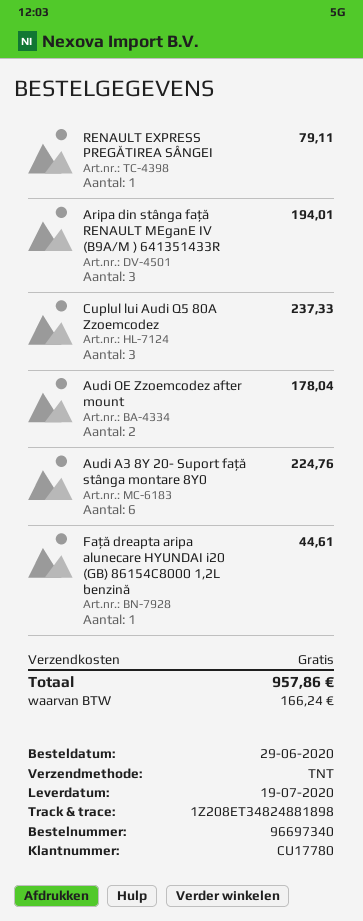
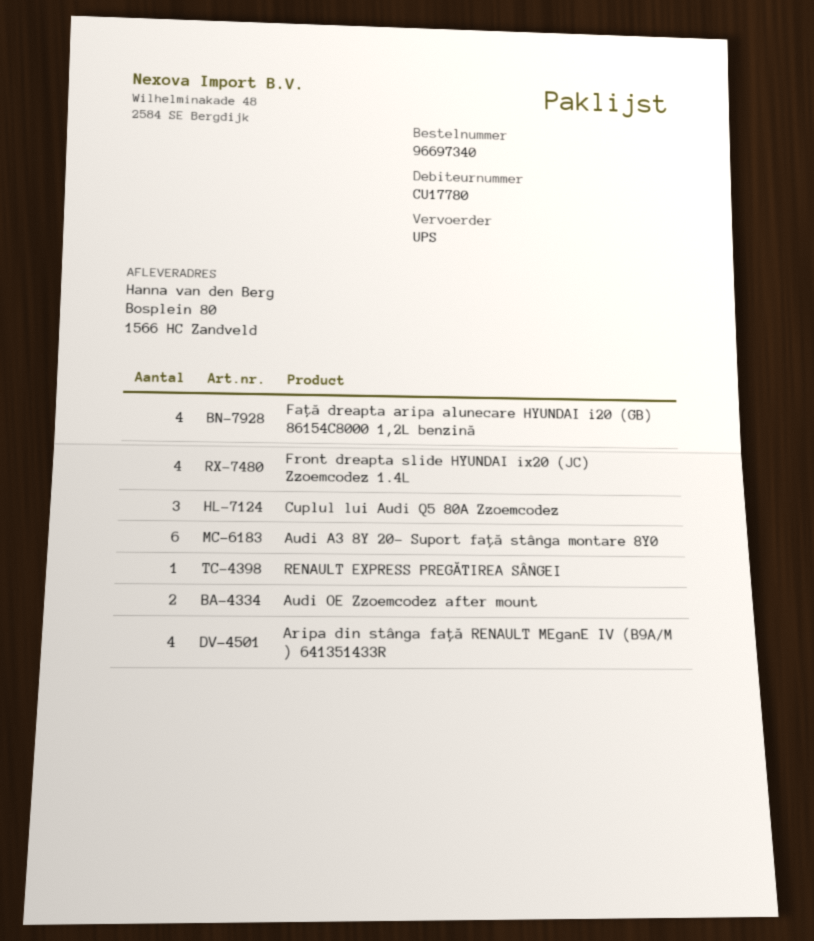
shipping method: TNT -> UPS
Aripa din stânga față RENAULT MEganE IV (B9A/M ) 641351433R: 3 -> 4
Față dreapta aripa alunecare HYUNDAI i20 (GB) 86154C8000 1,2L benzină: 1 -> 4
Front dreapta slide HYUNDAI ix20 (JC) Zzoemcodez 1.4L: none -> 4

